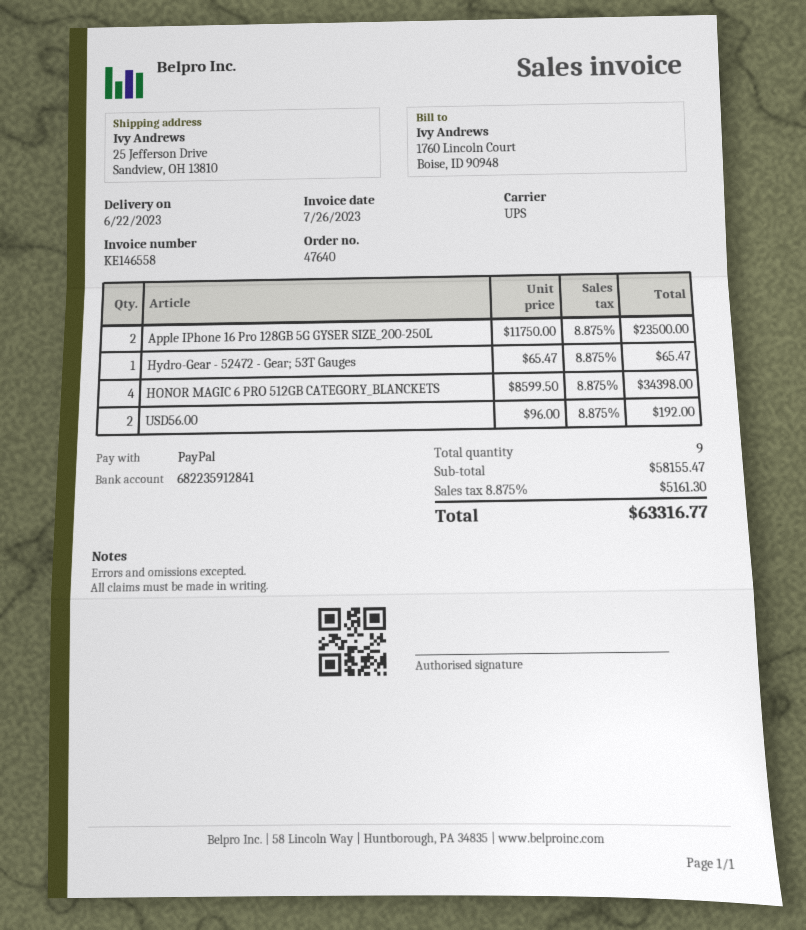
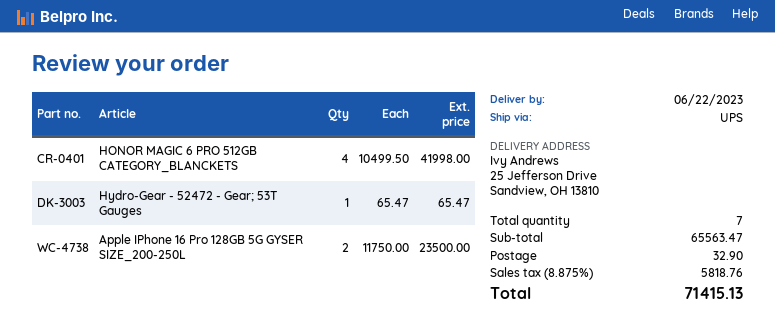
HONOR MAGIC 6 PRO 512GB CATEGORY_BLANCKETS: 4 x 8599.50 = 34398.00 -> 4 x 10499.50 = 41998.00
USD56.00: 2 x 96.00 = 192.00 -> none
total quantity: 9 -> 7
subtotal: 58155.47 -> 65563.47
shipping: none -> 32.90
tax: 8.875% = 5161.30 -> 8.875% = 5818.76
total: 63316.77 -> 71415.13

